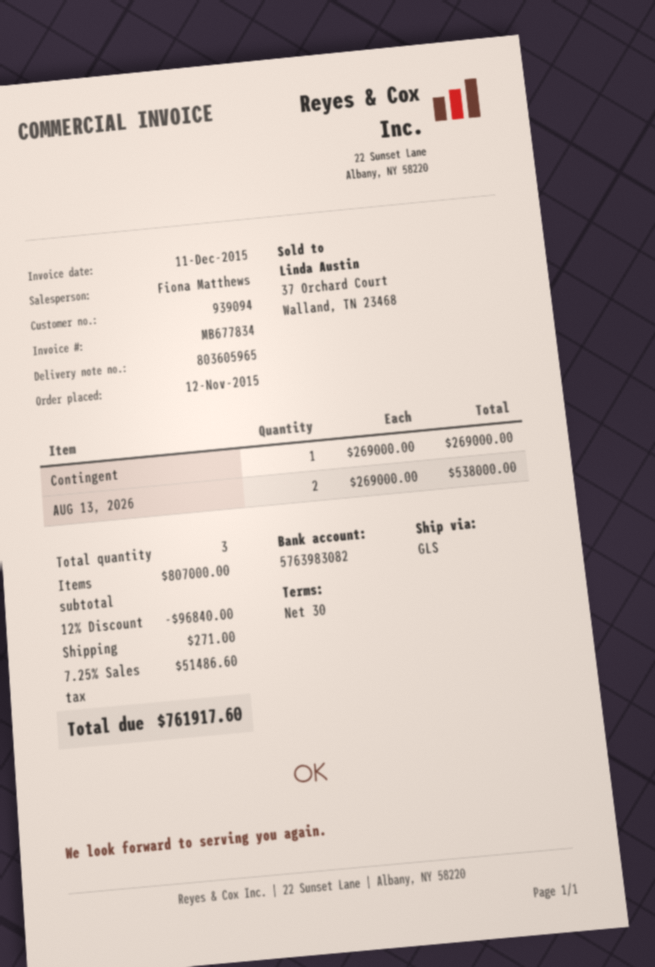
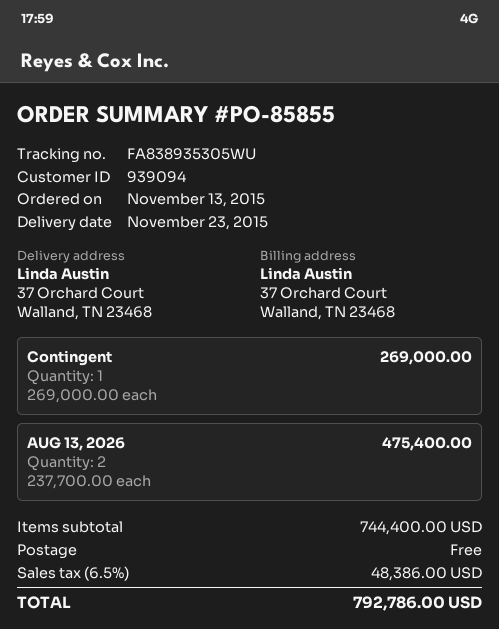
order date: 2015-11-12 -> 2015-11-13
AUG 13, 2026: 2 x 269000.00 = 538000.00 -> 2 x 237700.00 = 475400.00
subtotal: 807000.00 -> 744400.00
discount: 12% = 96840.00 -> none
shipping: 271.00 -> 0.00
tax: 7.25% = 51486.60 -> 6.5% = 48386.00
total: 761917.60 -> 792786.00

